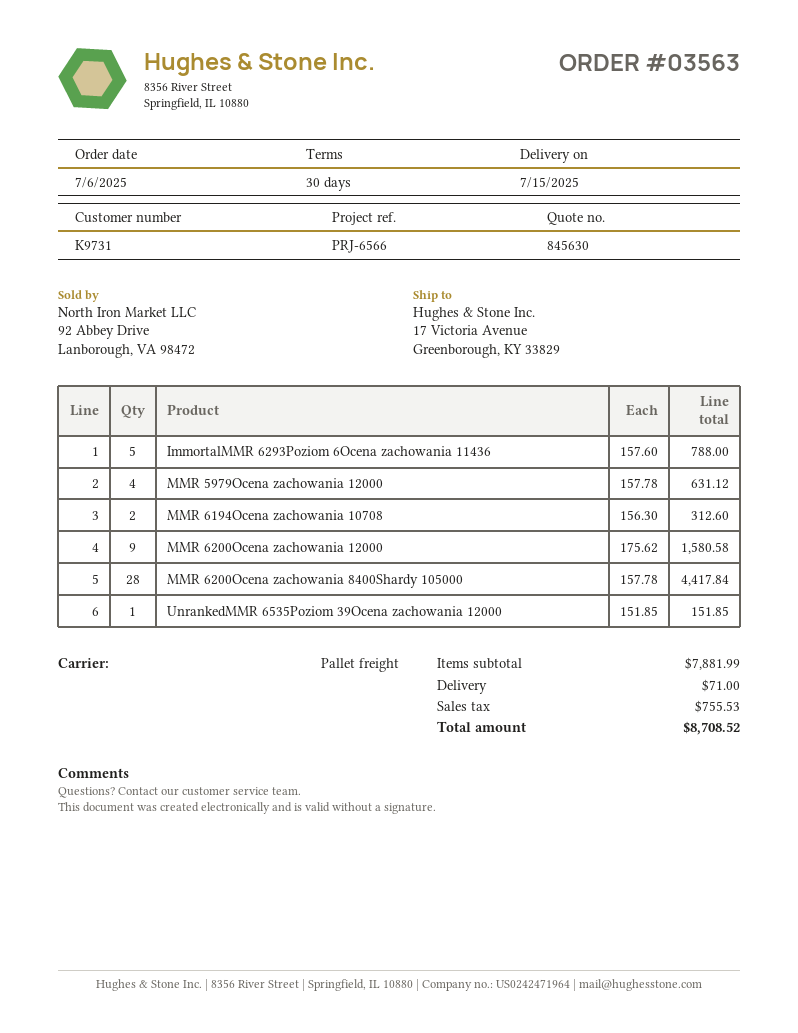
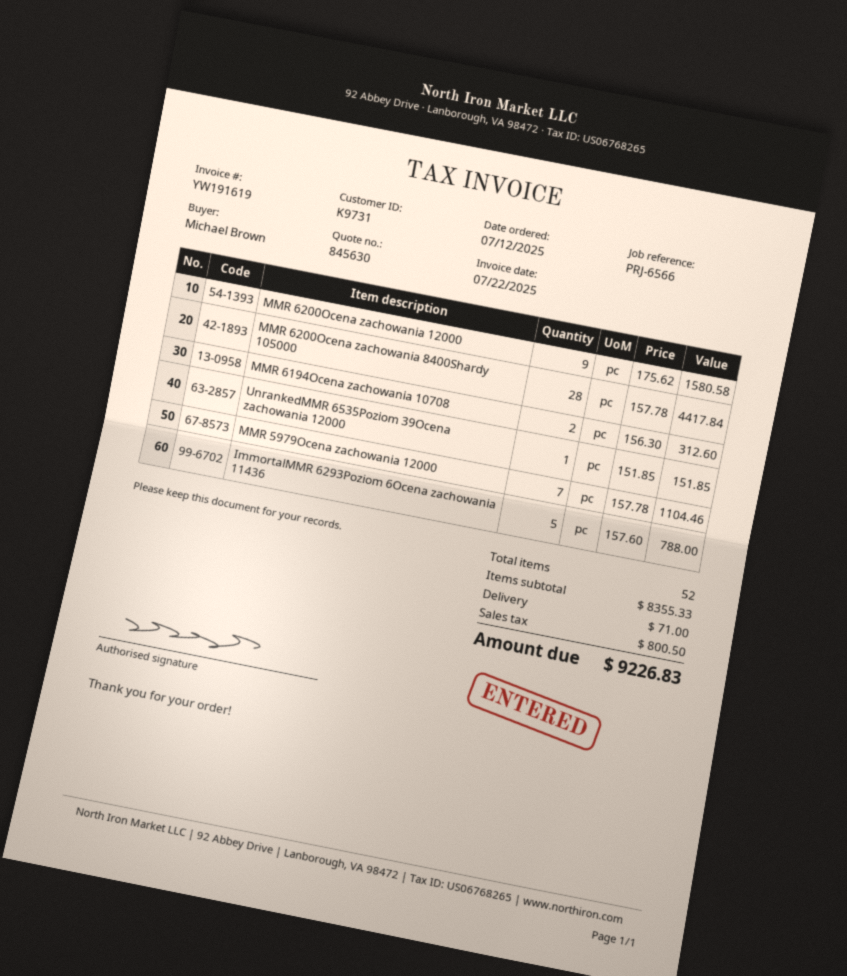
order date: 2025-07-06 -> 2025-07-12
MMR 5979Ocena zachowania 12000: 4 x 157.78 = 631.12 -> 7 x 157.78 = 1104.46
subtotal: 7881.99 -> 8355.33
tax: 755.53 -> 800.50
total: 8708.52 -> 9226.83

